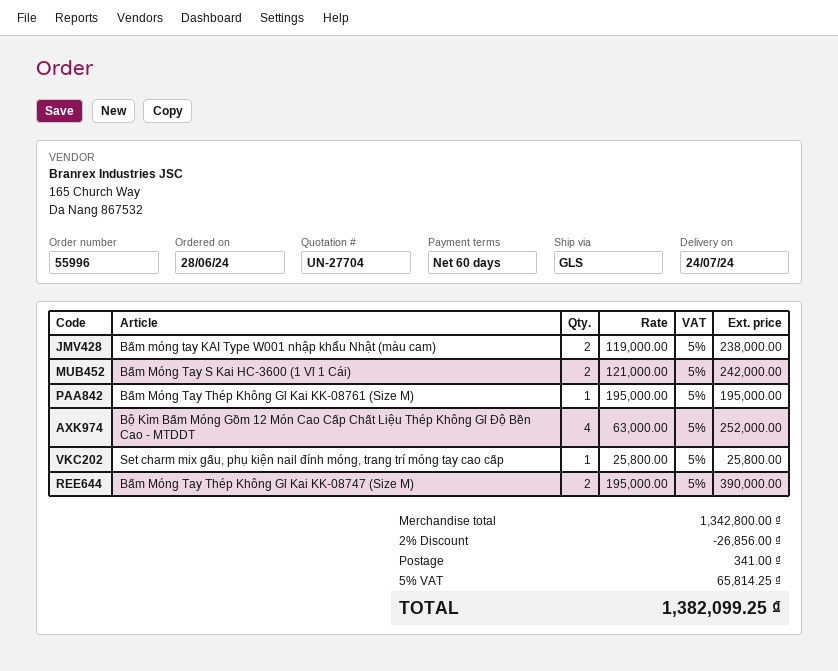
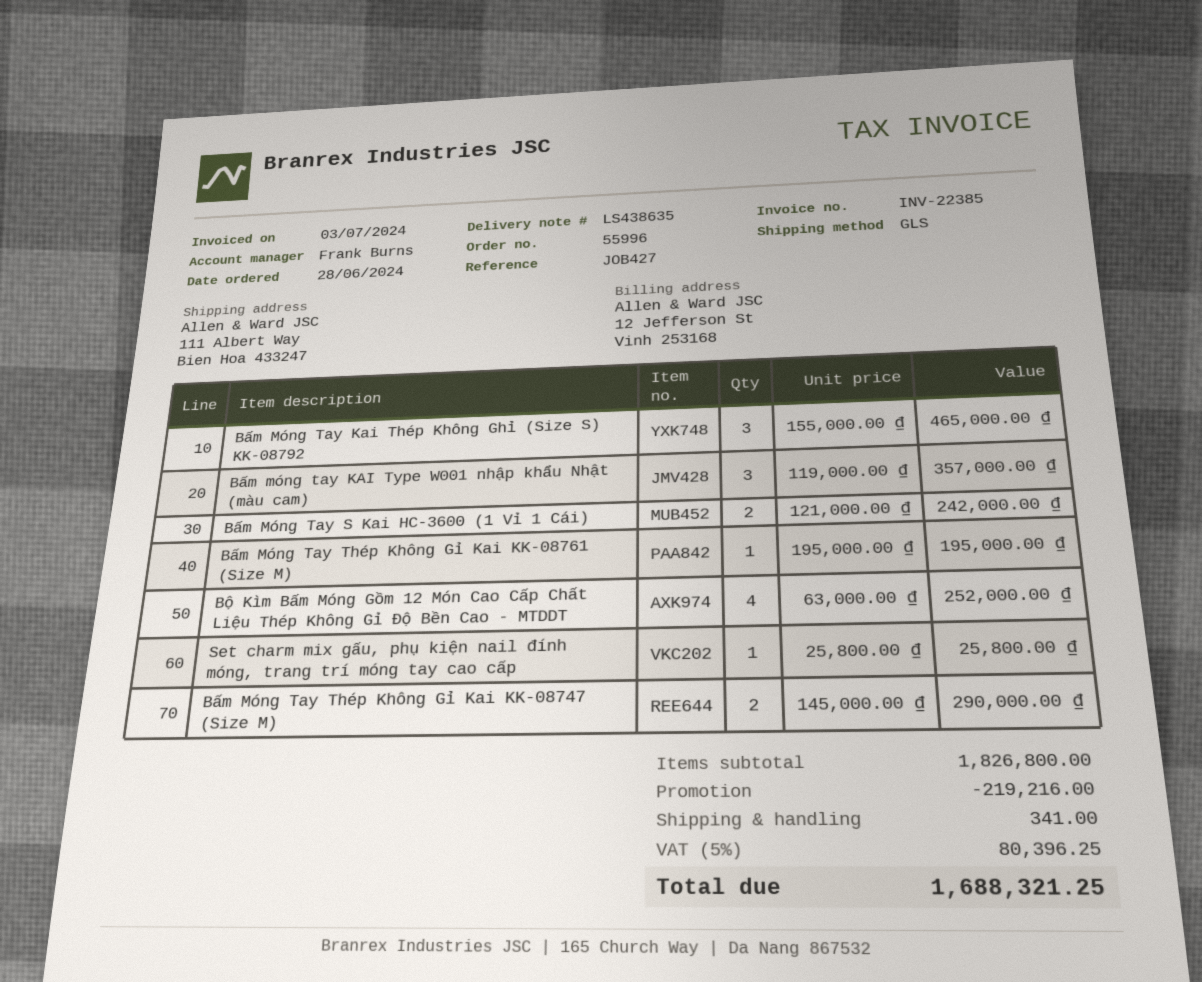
Bấm móng tay KAI Type W001 nhập khẩu Nhật (màu cam): 2 x 119000.00 = 238000.00 -> 3 x 119000.00 = 357000.00
Bấm Móng Tay Thép Không Gỉ Kai KK-08747 (Size M): 2 x 195000.00 = 390000.00 -> 2 x 145000.00 = 290000.00
Bấm Móng Tay Kai Thép Không Ghỉ (Size S) KK-08792: none -> 3 x 155000.00 = 465000.00
subtotal: 1342800.00 -> 1826800.00
discount: 26856.00 -> 219216.00
tax: 5% = 65814.25 -> 5% = 80396.25
total: 1382099.25 -> 1688321.25

